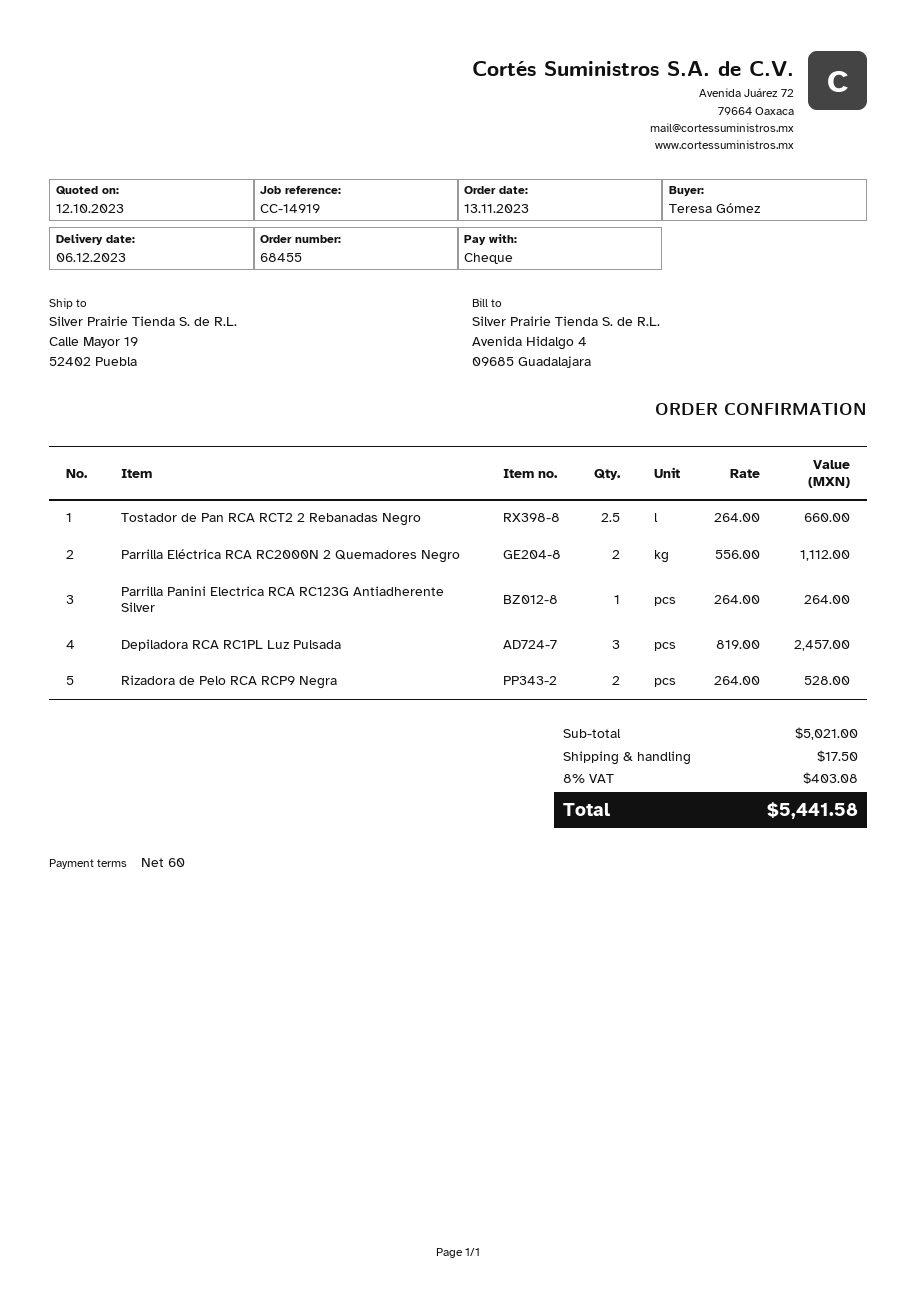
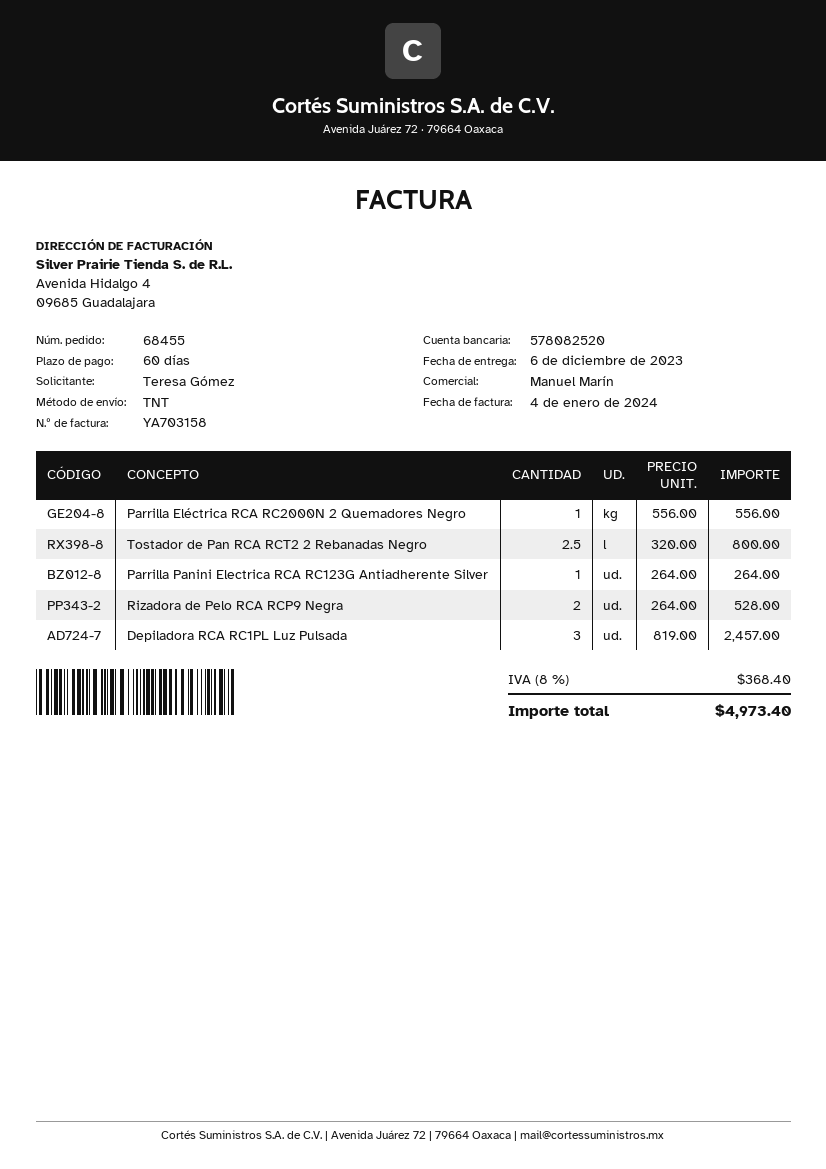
Tostador de Pan RCA RCT2 2 Rebanadas Negro: 2.5 x 264.00 = 660.00 -> 2.5 x 320.00 = 800.00
Parrilla Eléctrica RCA RC2000N 2 Quemadores Negro: 2 x 556.00 = 1112.00 -> 1 x 556.00 = 556.00
shipping: 17.50 -> none
tax: 8% = 403.08 -> 8% = 368.40
total: 5441.58 -> 4973.40

